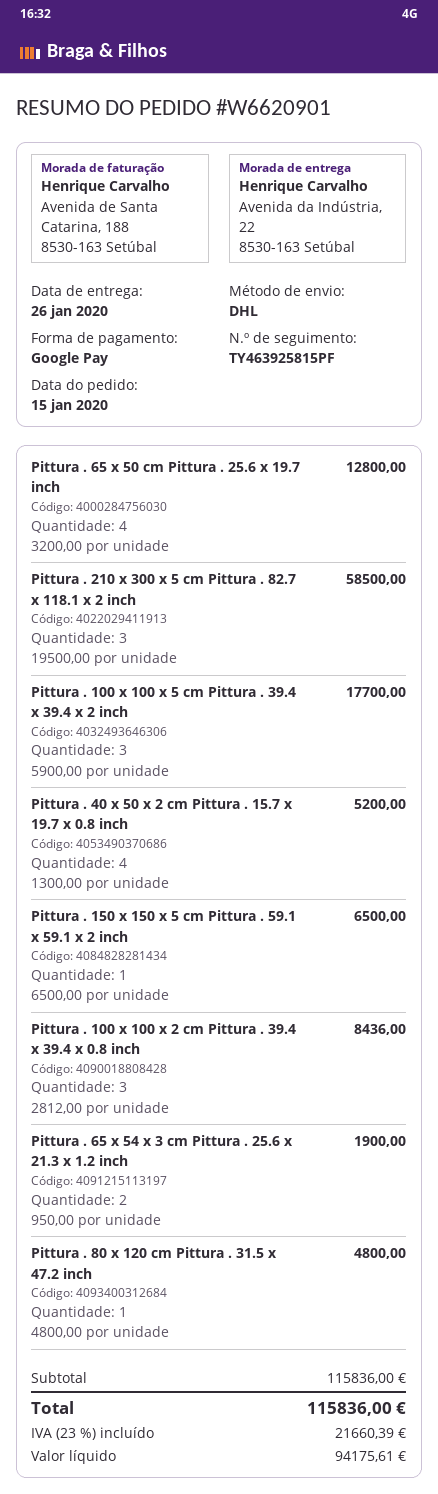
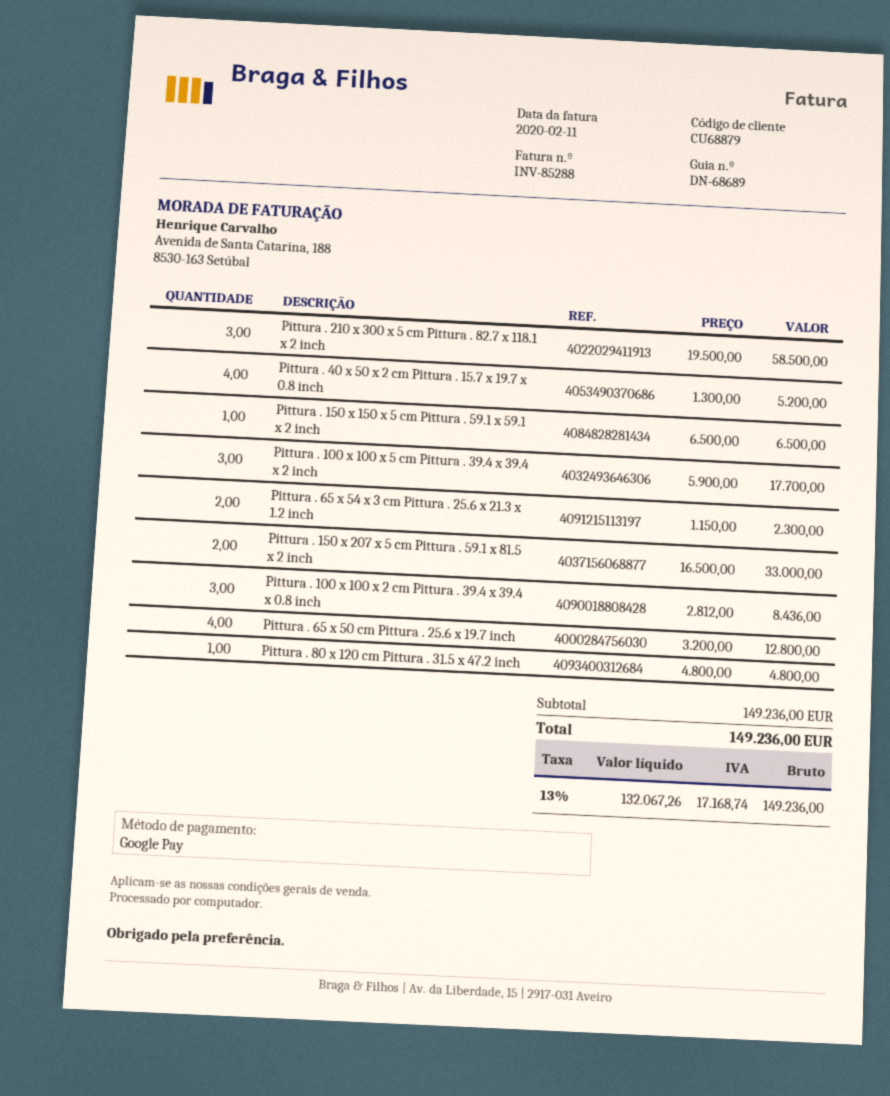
Pittura . 65 x 54 x 3 cm Pittura . 25.6 x 21.3 x 1.2 inch: 2 x 950.00 = 1900.00 -> 2 x 1150.00 = 2300.00
Pittura . 150 x 207 x 5 cm Pittura . 59.1 x 81.5 x 2 inch: none -> 2 x 16500.00 = 33000.00
subtotal: 115836.00 -> 149236.00
net: 94175.61 -> 132067.26
tax: 23% = 21660.39 -> 13% = 17168.74
total: 115836.00 -> 149236.00

